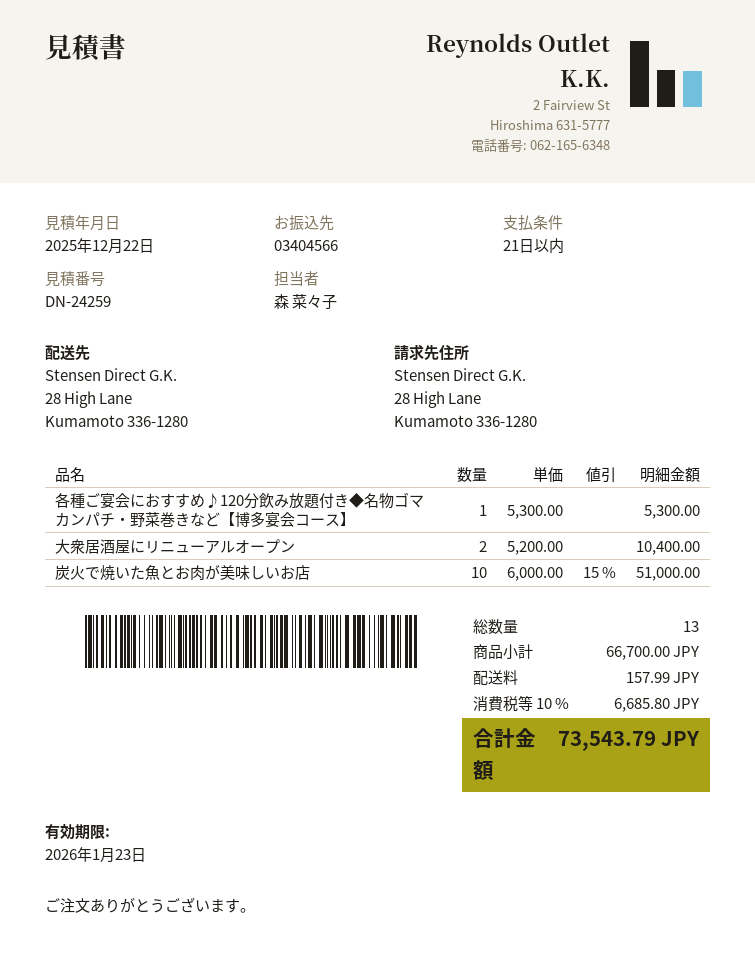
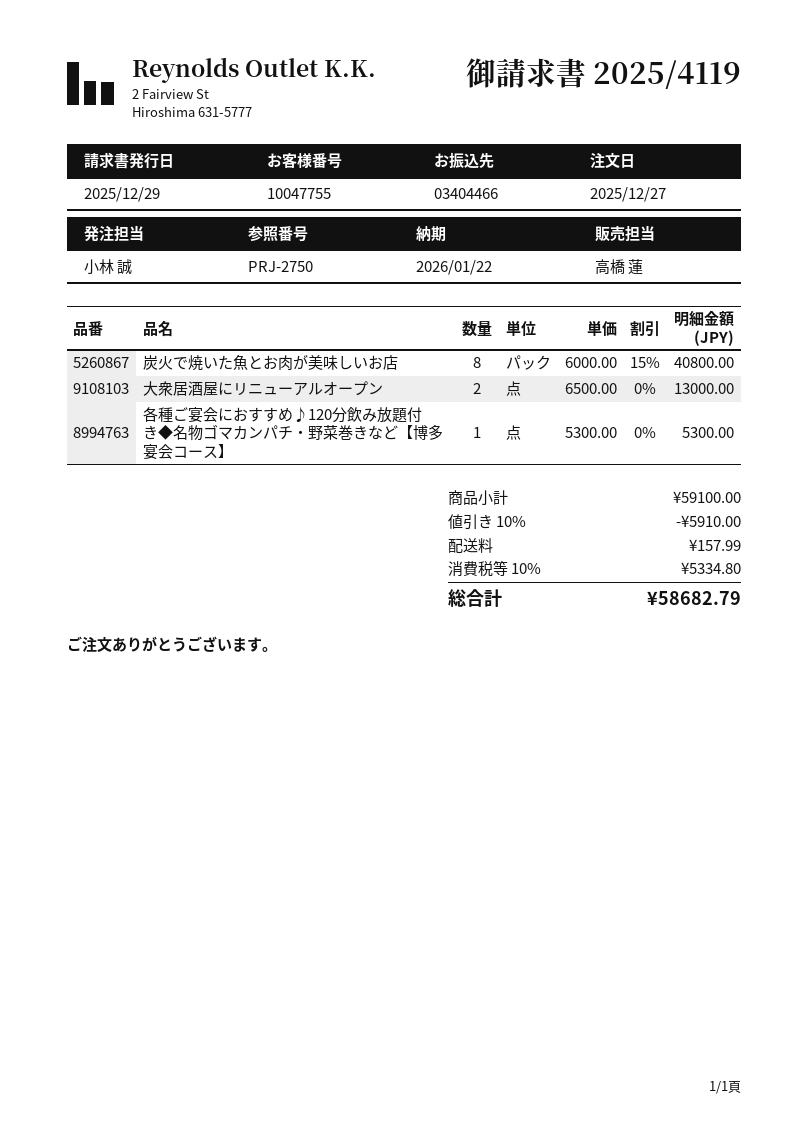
sales rep: 森 菜々子 -> 高橋 蓮
bank account: 03404566 -> 03404466
大衆居酒屋にリニューアルオープン: 2 x 5200.00 = 10400.00 -> 2 x 6500.00 = 13000.00
炭火で焼いた魚とお肉が美味しいお店: 10 x 6000.00 - 15% = 51000.00 -> 8 x 6000.00 - 15% = 40800.00
subtotal: 66700.00 -> 59100.00
discount: none -> 10% = 5910.00
tax: 10% = 6685.80 -> 10% = 5334.80
total: 73543.79 -> 58682.79

